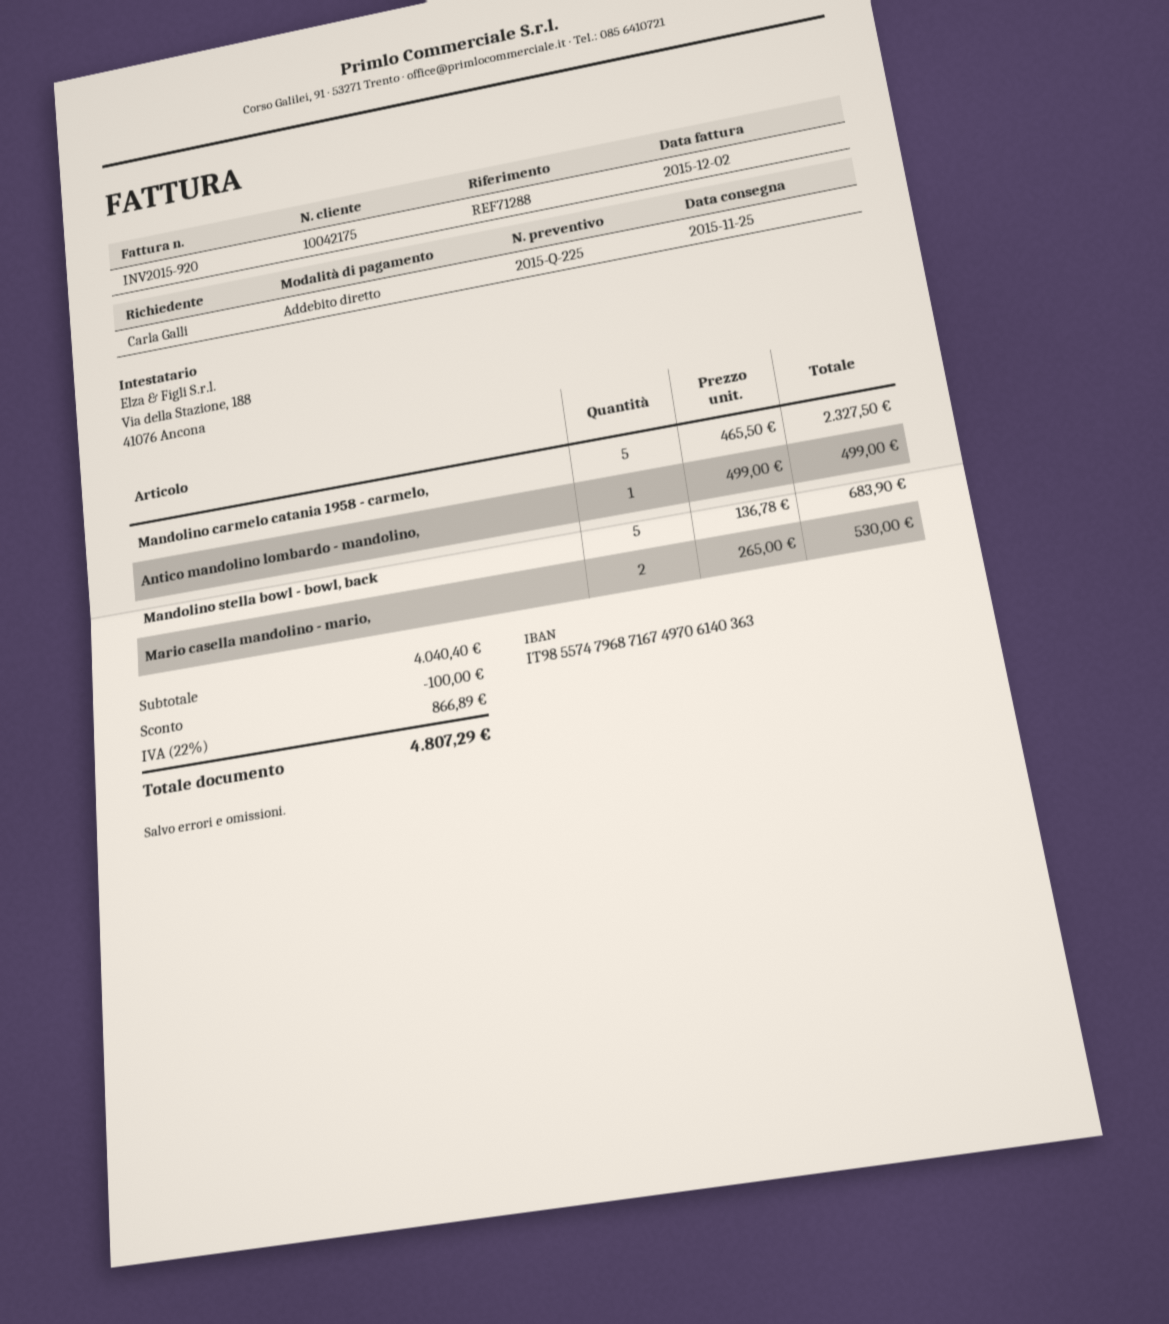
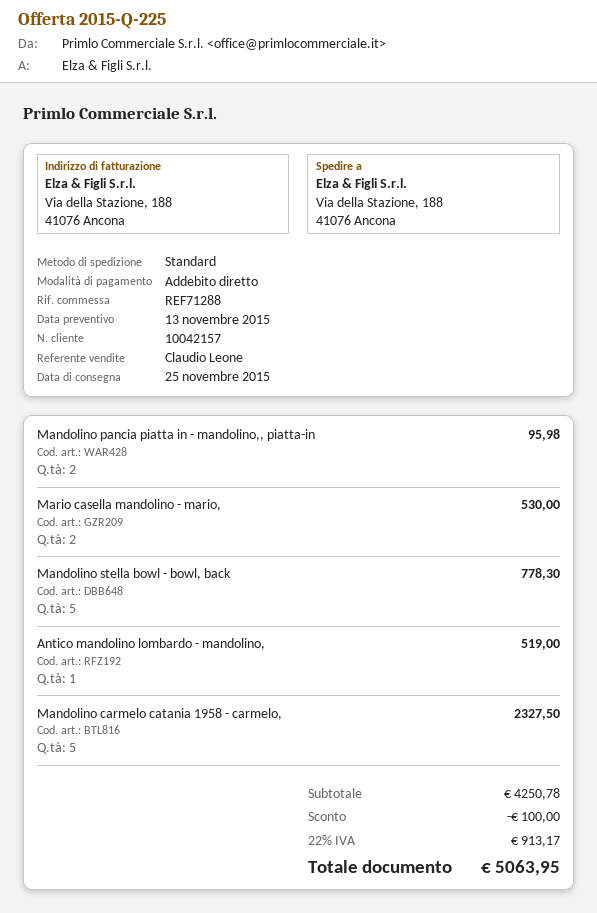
customer number: 10042175 -> 10042157
Antico mandolino lombardo - mandolino,: 1 for 499.00 -> 1 for 519.00
Mandolino stella bowl - bowl, back: 5 for 683.90 -> 5 for 778.30
Mandolino pancia piatta in - mandolino,, piatta-in: none -> 2 for 95.98
subtotal: 4040.40 -> 4250.78
tax: 22% = 866.89 -> 22% = 913.17
total: 4807.29 -> 5063.95

